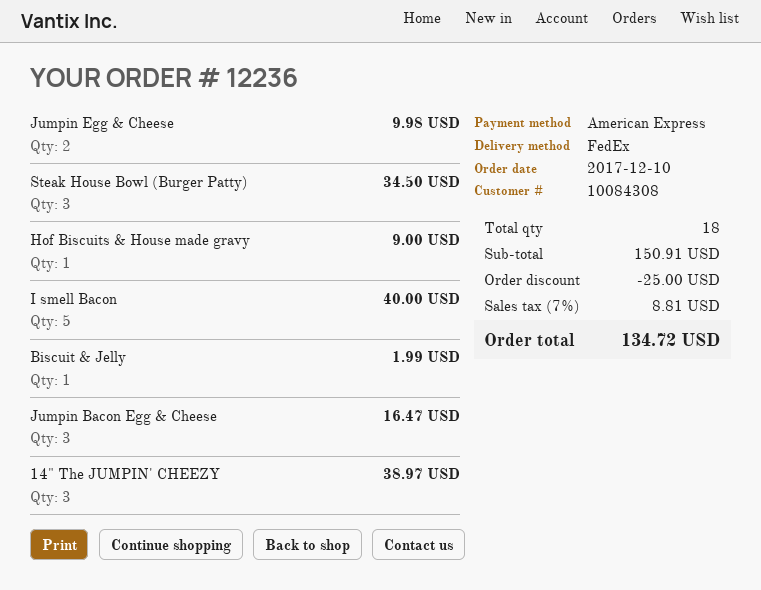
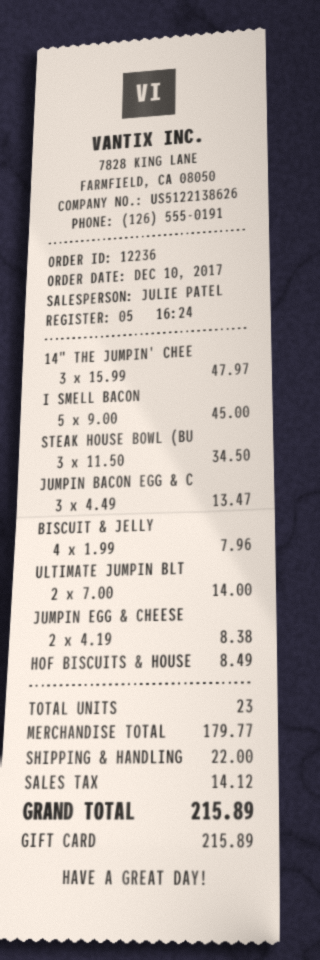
payment method: American Express -> gift card
Jumpin Egg & Cheese: 2 for 9.98 -> 2 for 8.38
Hof Biscuits & House made gravy: 1 for 9.00 -> 1 for 8.49
I smell Bacon: 5 for 40.00 -> 5 for 45.00
Biscuit & Jelly: 1 for 1.99 -> 4 for 7.96
Jumpin Bacon Egg & Cheese: 3 for 16.47 -> 3 for 13.47
14" The JUMPIN' CHEEZY: 3 for 38.97 -> 3 for 47.97
ULTIMATE JUMPIN BLT: none -> 2 for 14.00
total quantity: 18 -> 23
subtotal: 150.91 -> 179.77
discount: 25.00 -> none
shipping: none -> 22.00
tax: 8.81 -> 14.12
total: 134.72 -> 215.89

